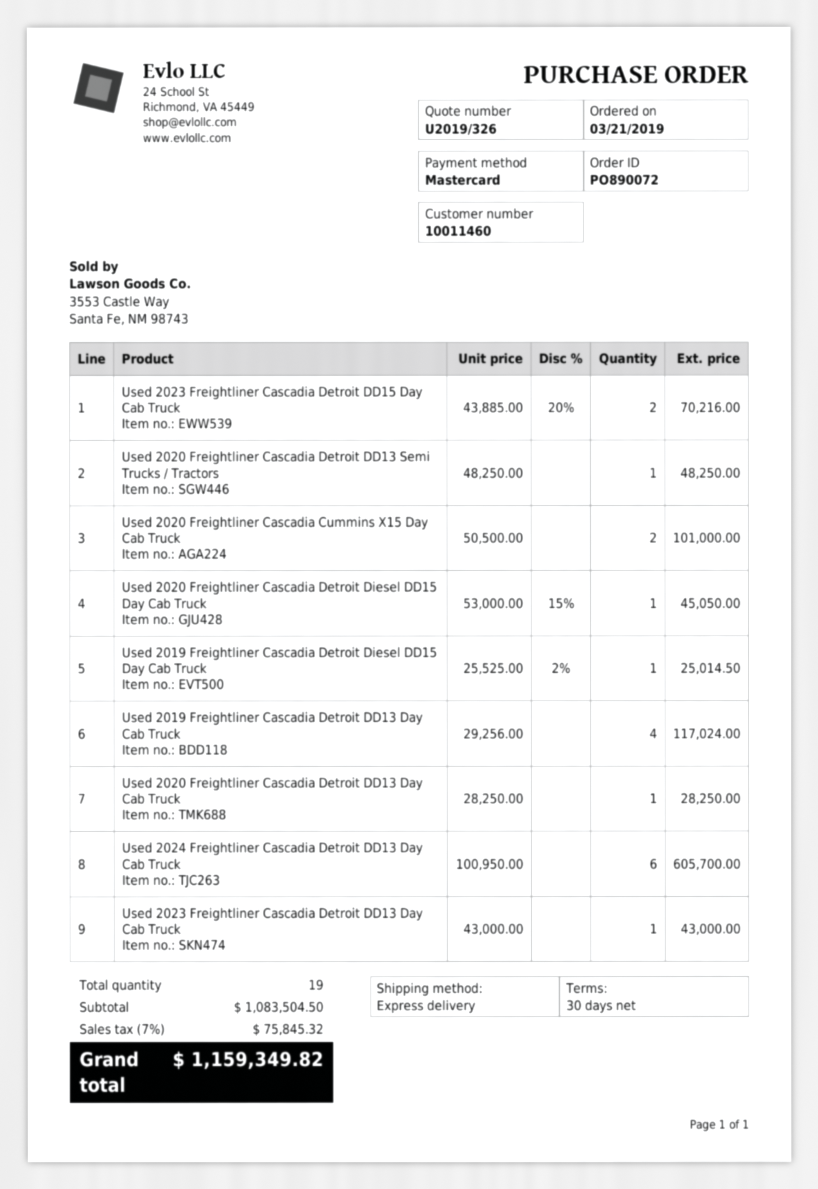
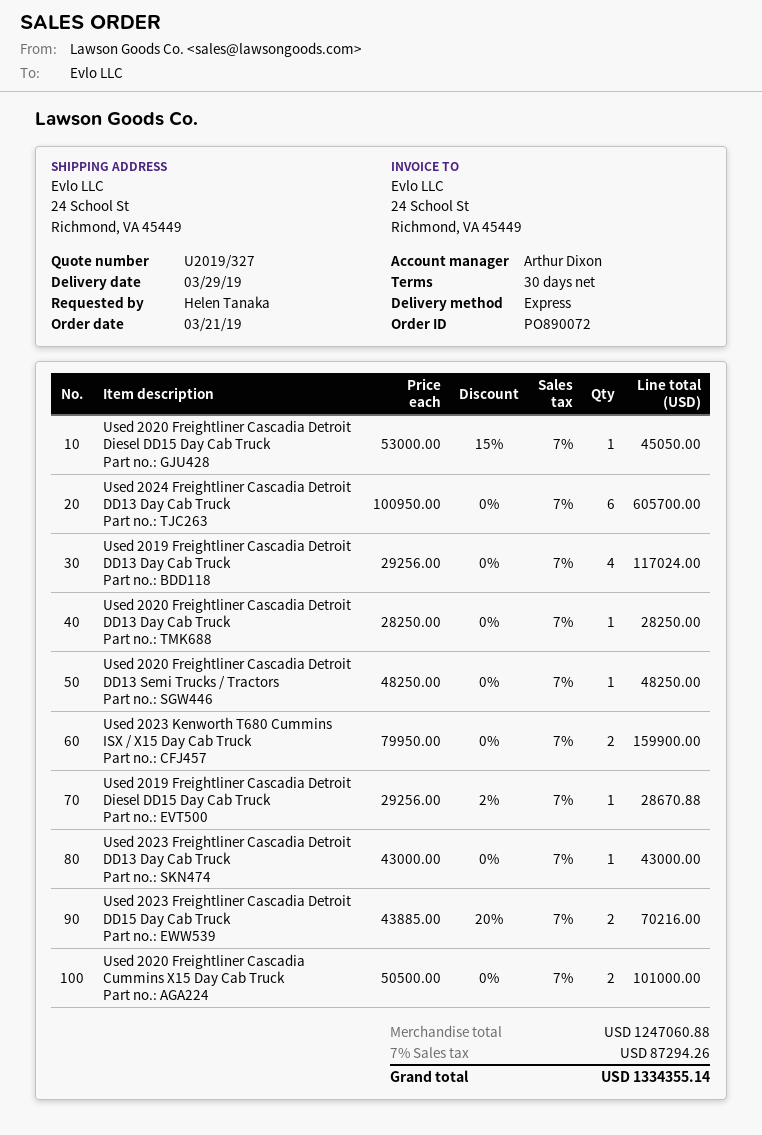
quote number: U2019/326 -> U2019/327
Used 2019 Freightliner Cascadia Detroit Diesel DD15 Day Cab Truck: 1 x 25525.00 - 2% = 25014.50 -> 1 x 29256.00 - 2% = 28670.88
Used 2023 Kenworth T680 Cummins ISX / X15 Day Cab Truck: none -> 2 x 79950.00 = 159900.00
subtotal: 1083504.50 -> 1247060.88
tax: 7% = 75845.32 -> 7% = 87294.26
total: 1159349.82 -> 1334355.14

